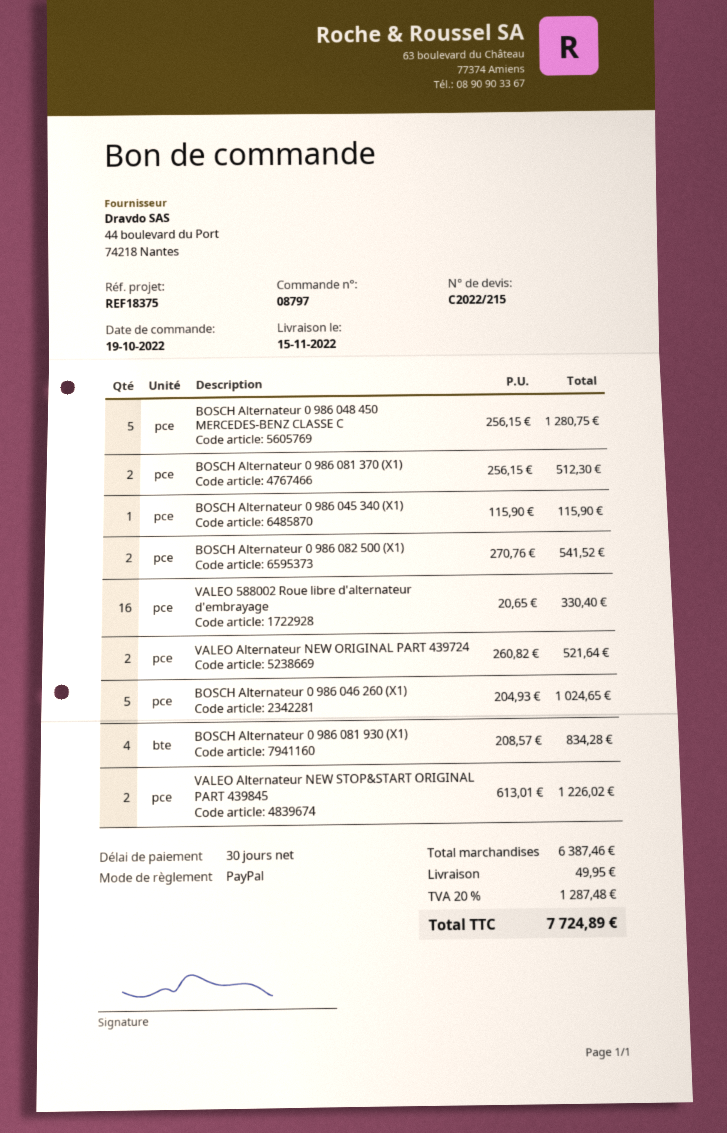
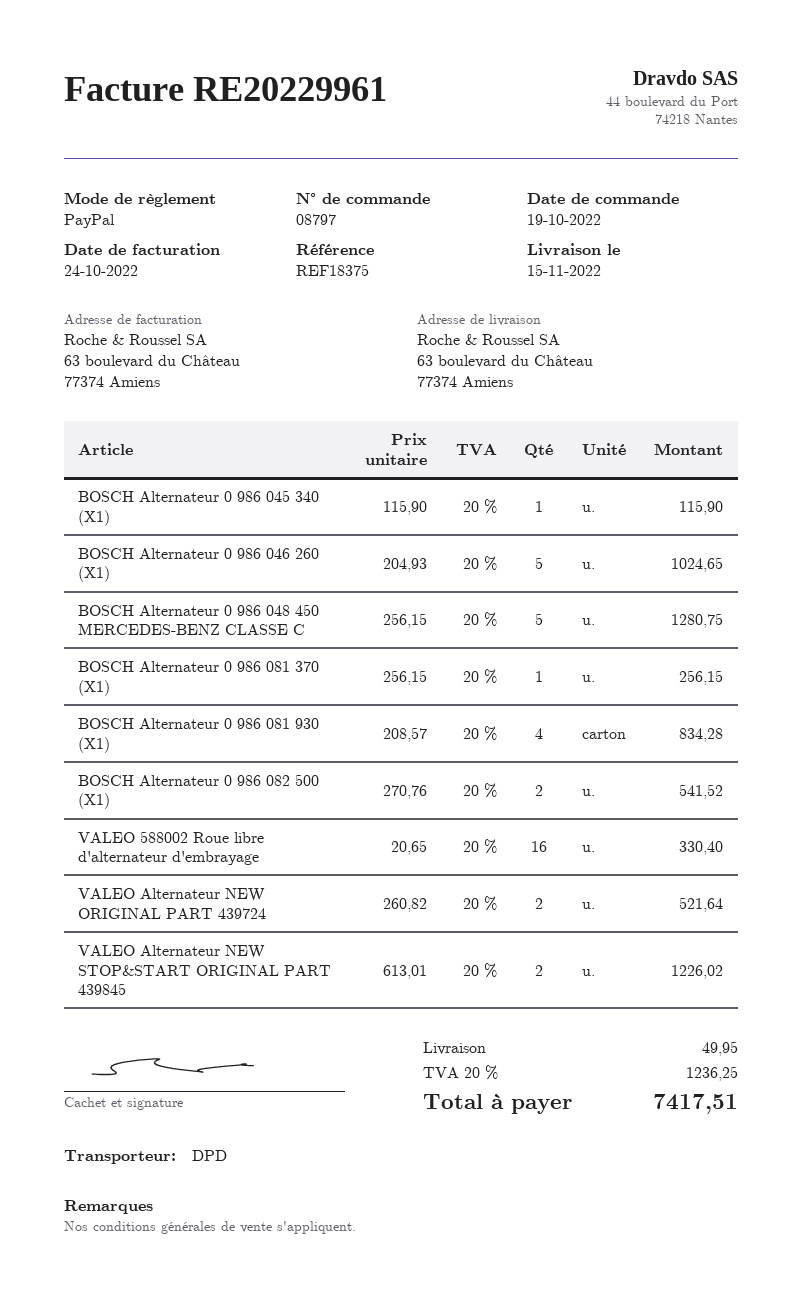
BOSCH Alternateur 0 986 081 370 (X1): 2 x 256.15 = 512.30 -> 1 x 256.15 = 256.15
tax: 20% = 1287.48 -> 20% = 1236.25
total: 7724.89 -> 7417.51

